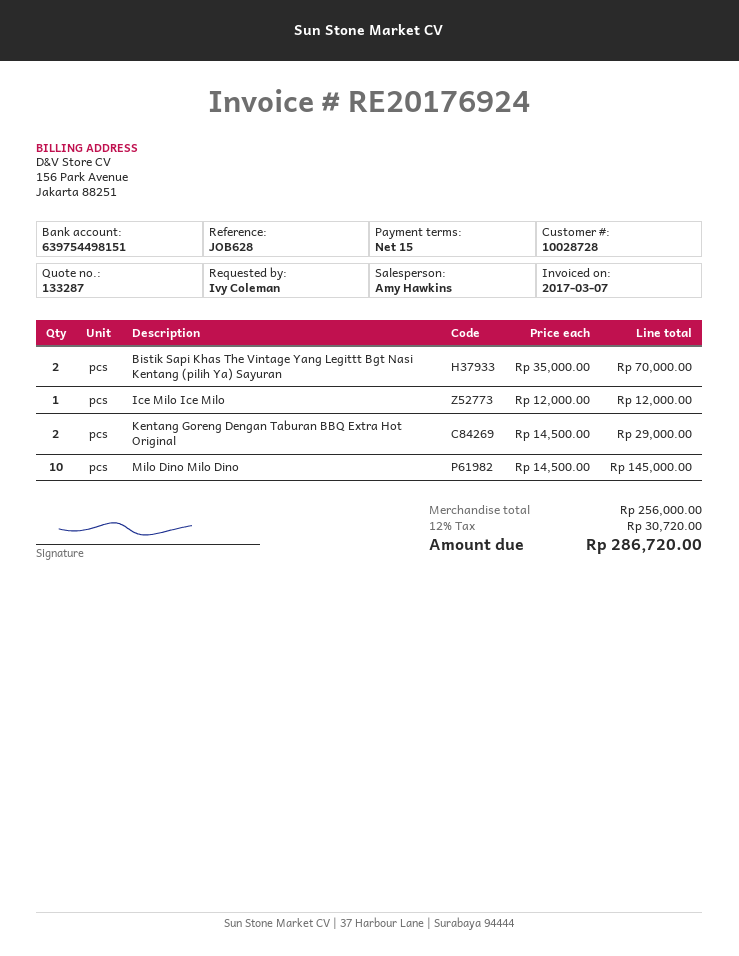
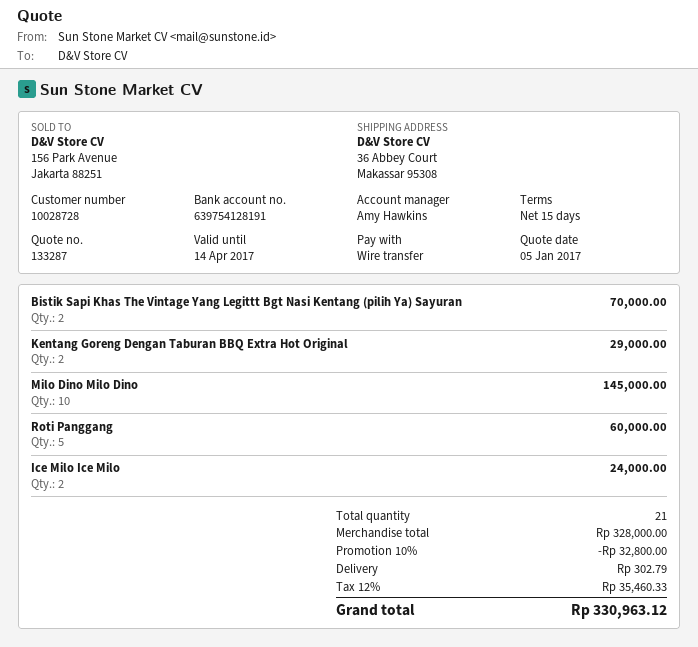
bank account: 639754498151 -> 639754128191
Ice Milo Ice Milo: 1 for 12000.00 -> 2 for 24000.00
Roti Panggang: none -> 5 for 60000.00
subtotal: 256000.00 -> 328000.00
discount: none -> 10% = 32800.00
shipping: none -> 302.79
tax: 12% = 30720.00 -> 12% = 35460.33
total: 286720.00 -> 330963.12

